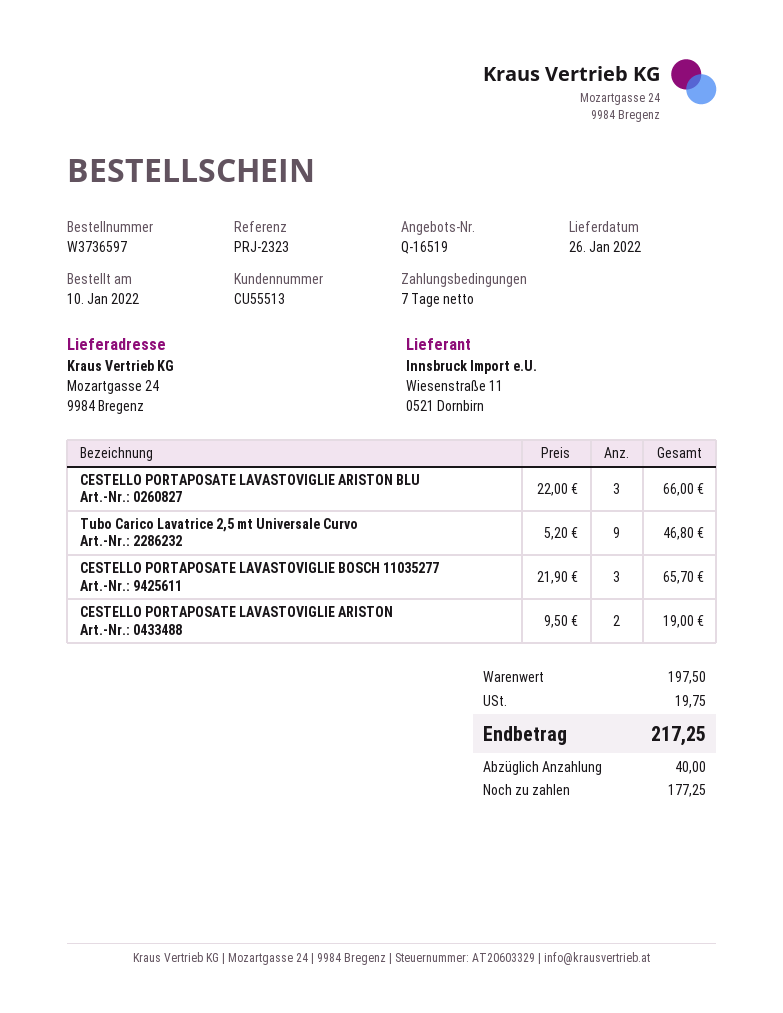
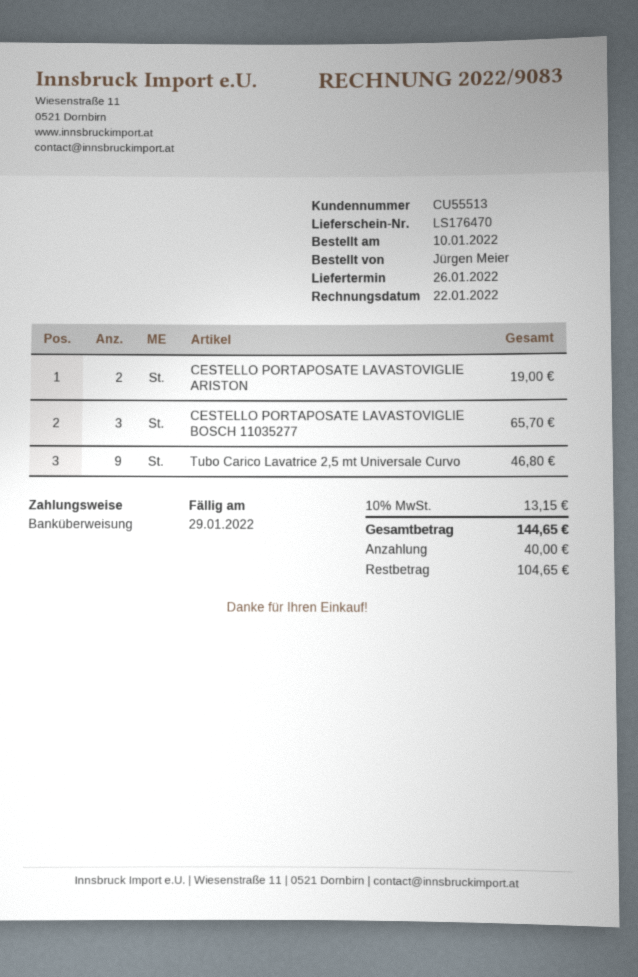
CESTELLO PORTAPOSATE LAVASTOVIGLIE ARISTON BLU: 3 for 66.00 -> none
tax: 19.75 -> 13.15
total: 217.25 -> 144.65
balance: 177.25 -> 104.65

